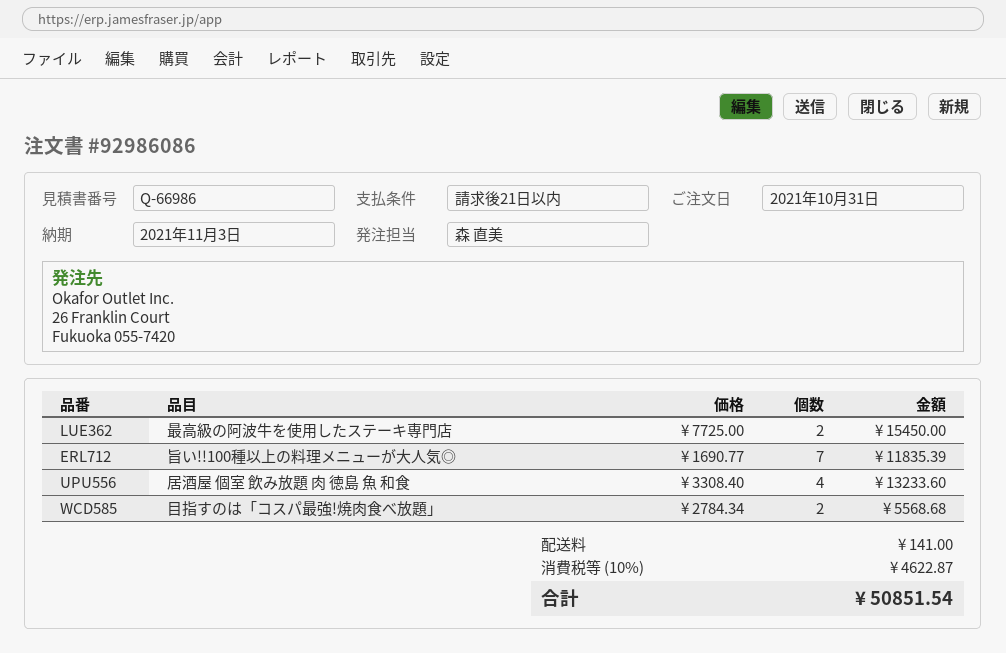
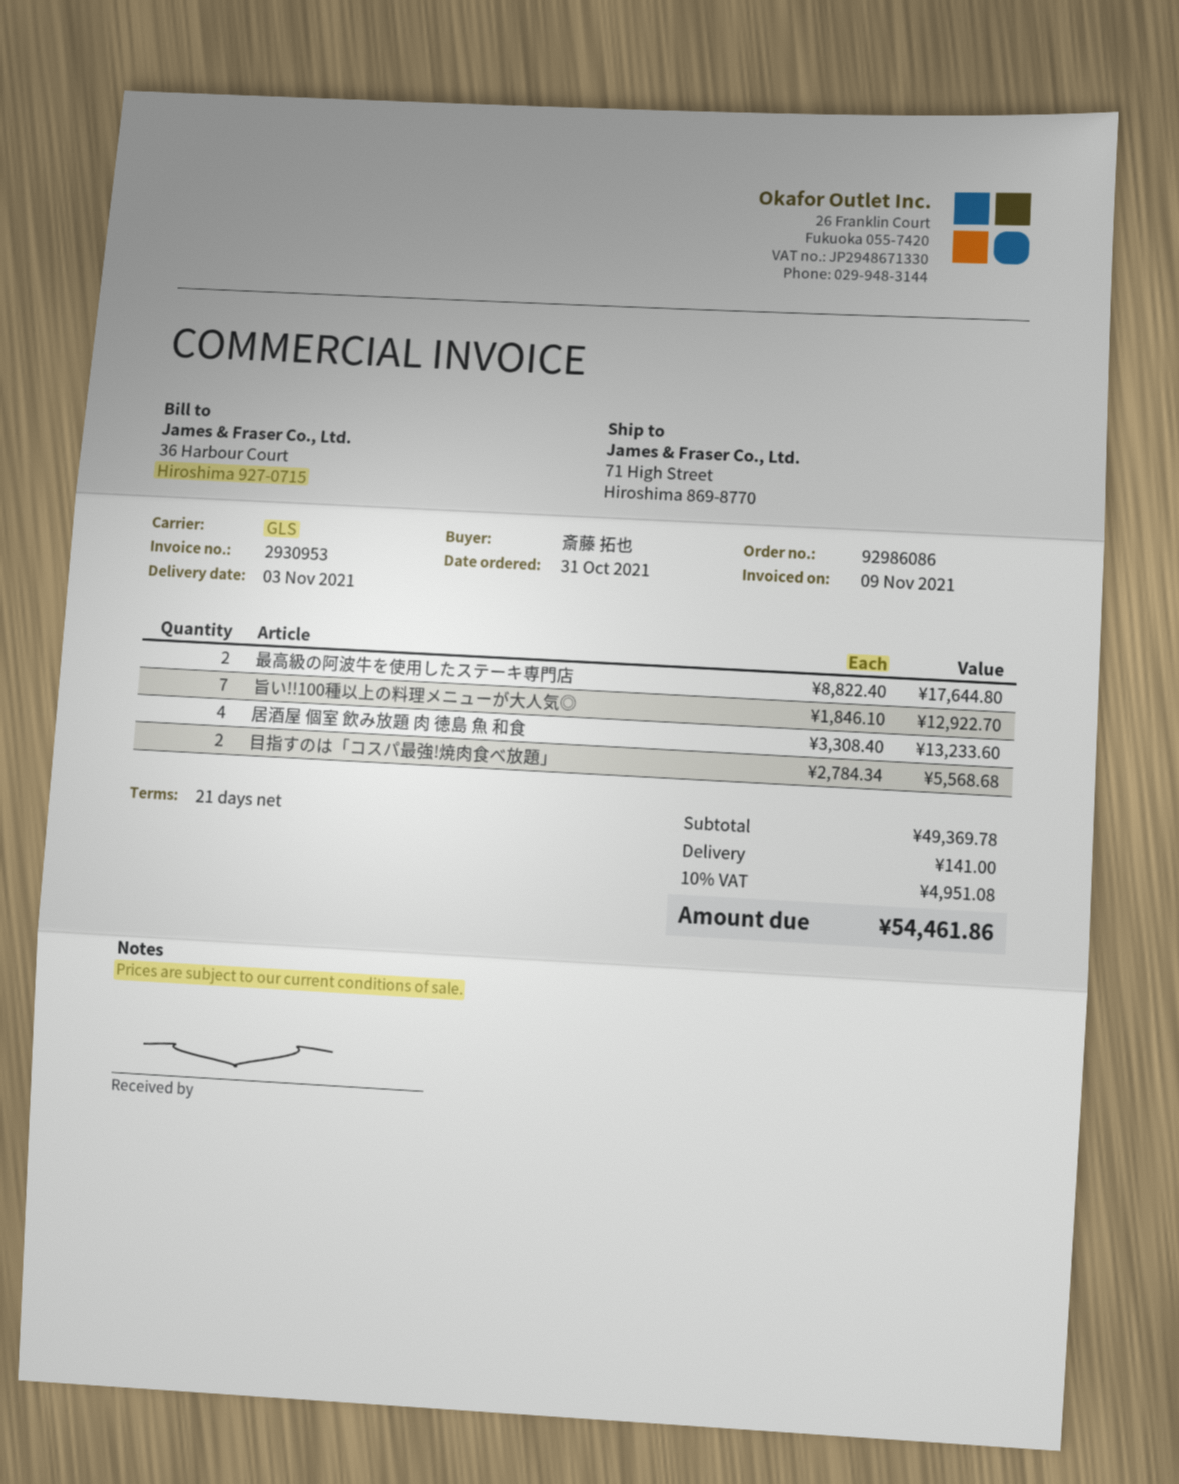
ordered by: 森 直美 -> 斎藤 拓也
最高級の阿波牛を使用したステーキ専門店: 2 x 7725.00 = 15450.00 -> 2 x 8822.40 = 17644.80
旨い!!100種以上の料理メニューが大人気◎: 7 x 1690.77 = 11835.39 -> 7 x 1846.10 = 12922.70
tax: 10% = 4622.87 -> 10% = 4951.08
total: 50851.54 -> 54461.86

